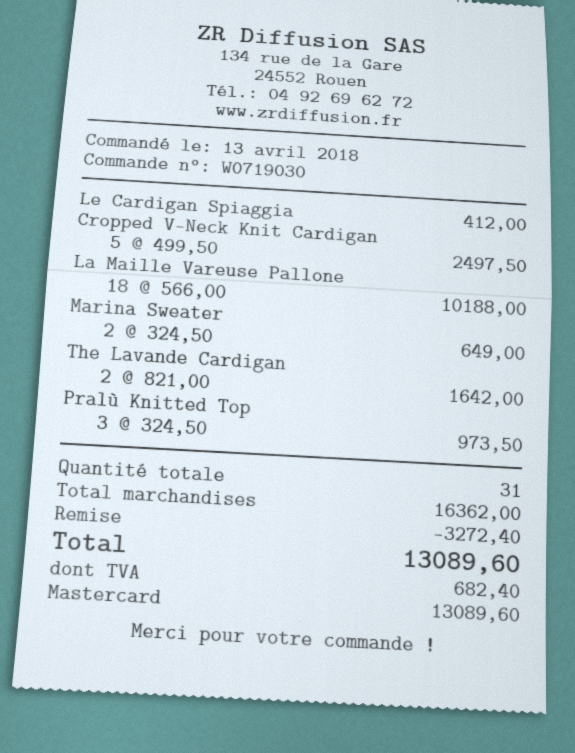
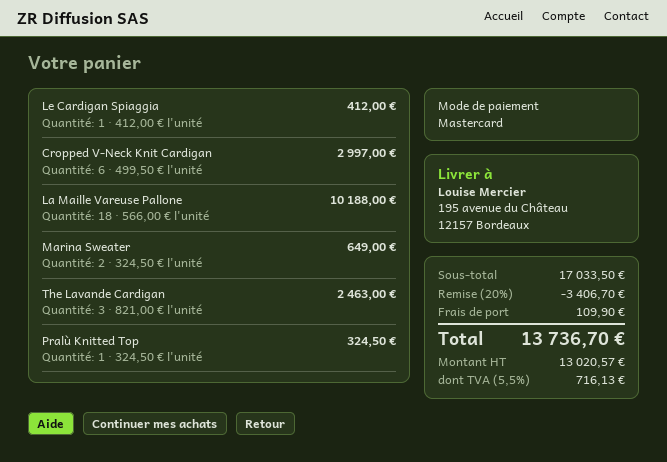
Cropped V-Neck Knit Cardigan: 5 x 499.50 = 2497.50 -> 6 x 499.50 = 2997.00
The Lavande Cardigan: 2 x 821.00 = 1642.00 -> 3 x 821.00 = 2463.00
Pralù Knitted Top: 3 x 324.50 = 973.50 -> 1 x 324.50 = 324.50
subtotal: 16362.00 -> 17033.50
discount: 3272.40 -> 3406.70
shipping: none -> 109.90
tax: 682.40 -> 716.13
total: 13089.60 -> 13736.70

